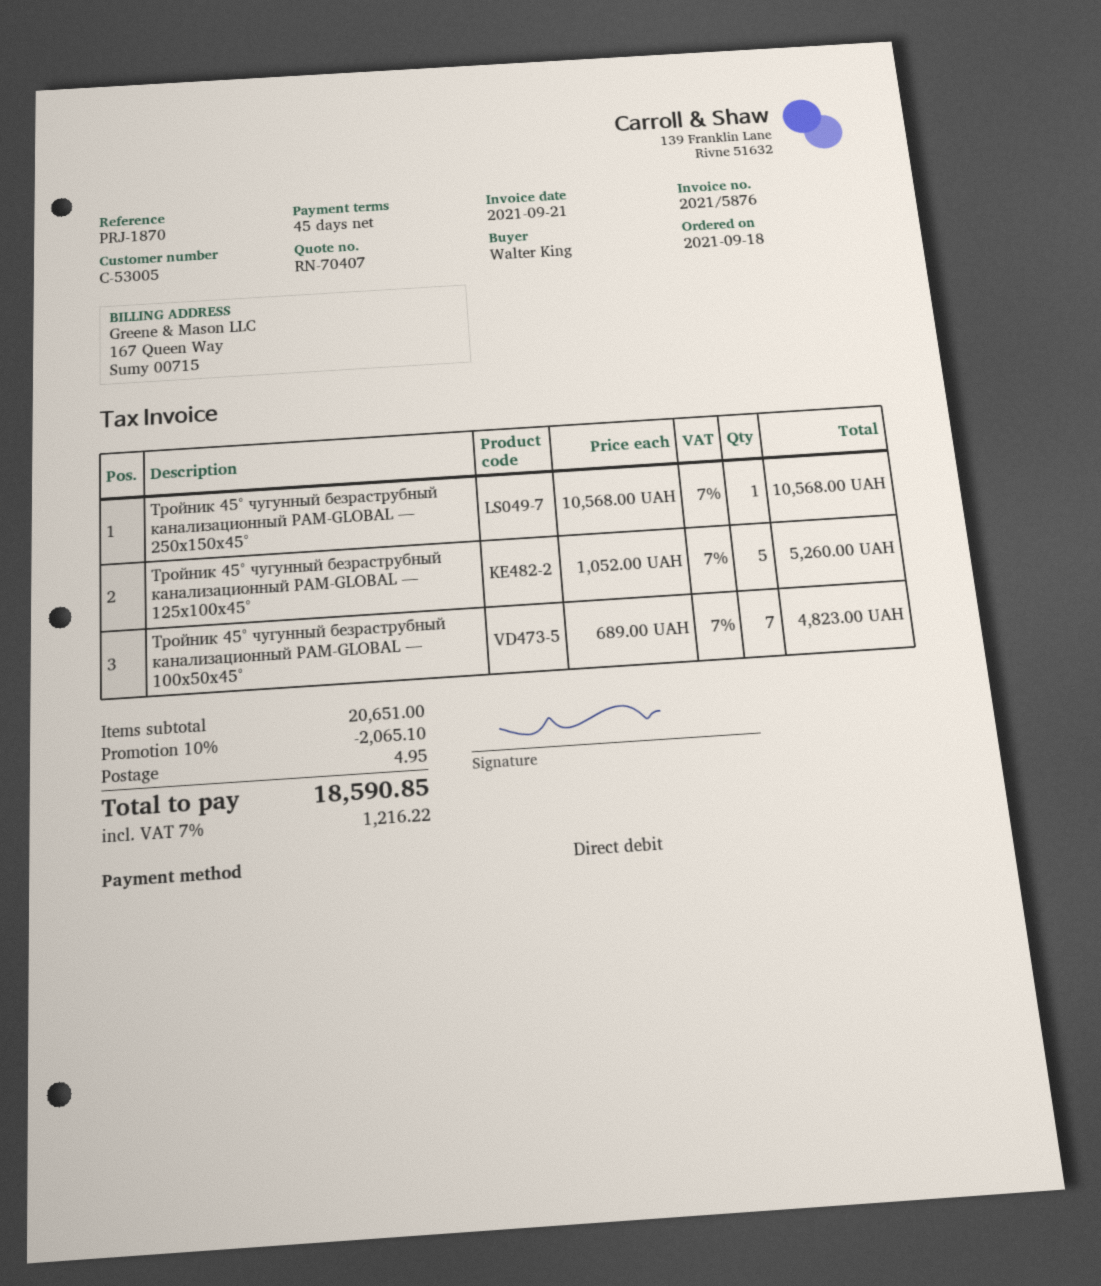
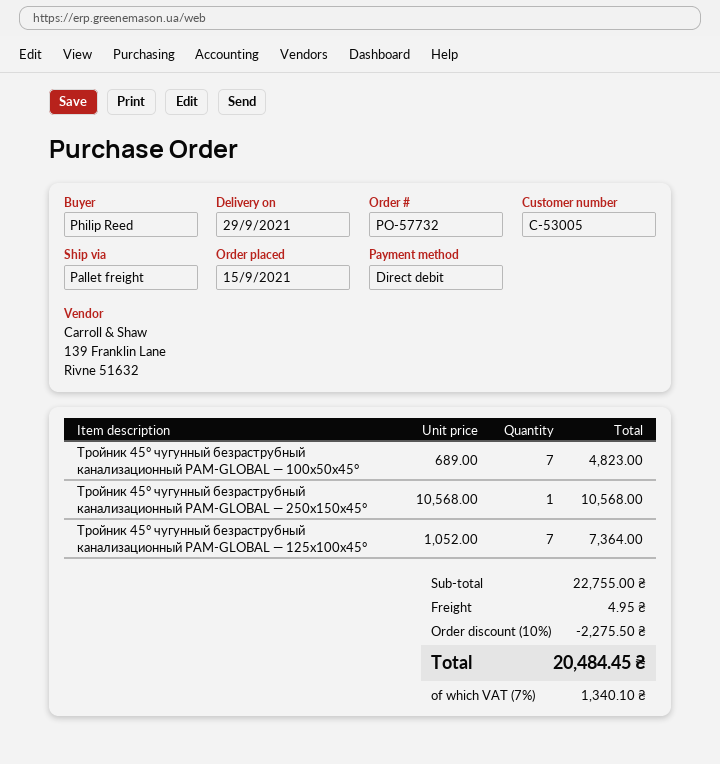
order date: 2021-09-18 -> 2021-09-15
ordered by: Walter King -> Philip Reed
Тройник 45° чугунный безраструбный канализационный PAM-GLOBAL — 125х100х45°: 5 x 1052.00 = 5260.00 -> 7 x 1052.00 = 7364.00
subtotal: 20651.00 -> 22755.00
discount: 10% = 2065.10 -> 10% = 2275.50
tax: 7% = 1216.22 -> 7% = 1340.10
total: 18590.85 -> 20484.45

